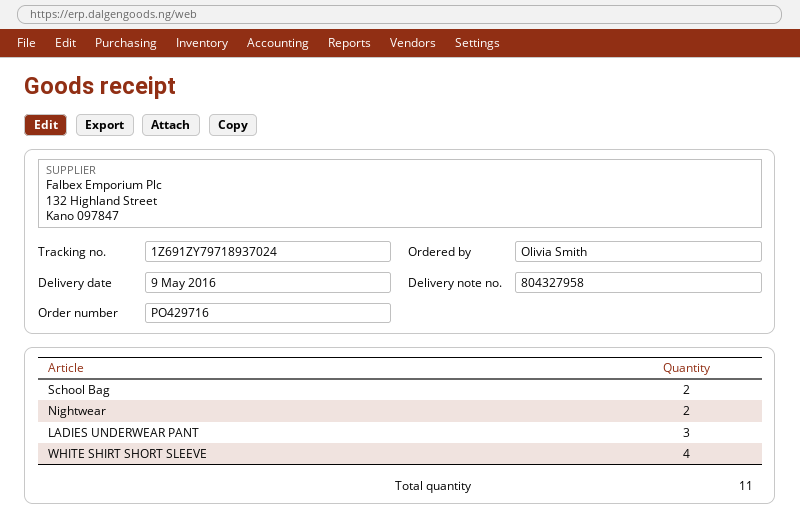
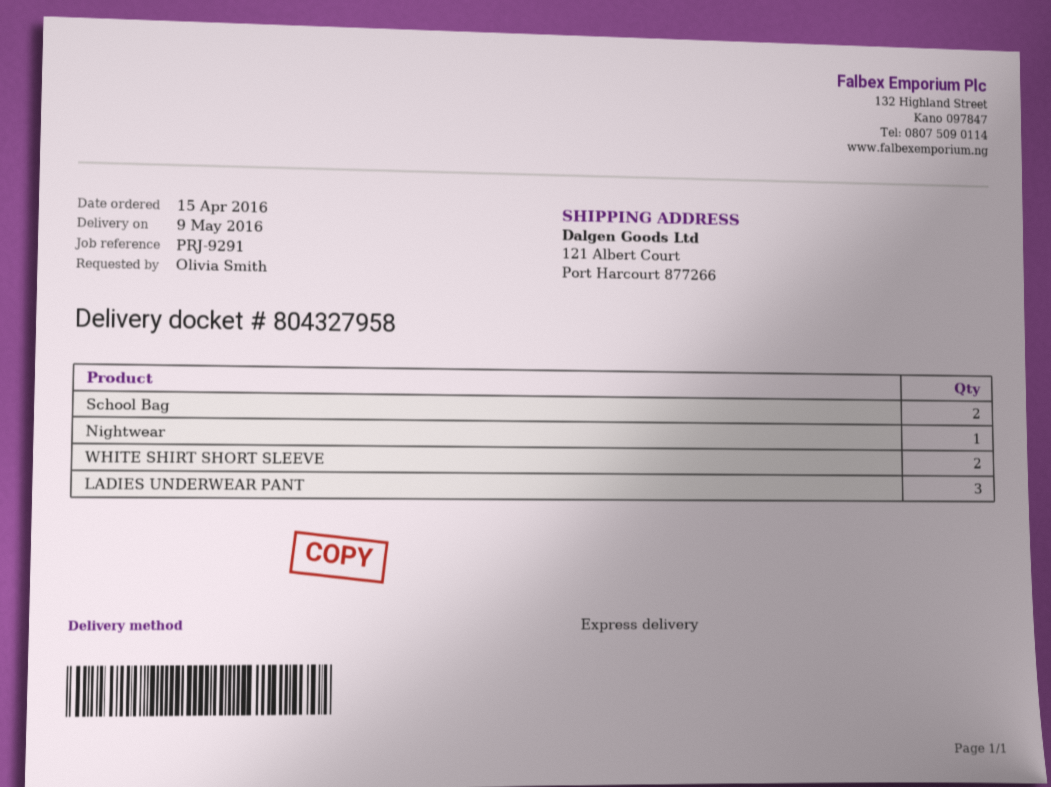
Nightwear: 2 -> 1
WHITE SHIRT SHORT SLEEVE: 4 -> 2

